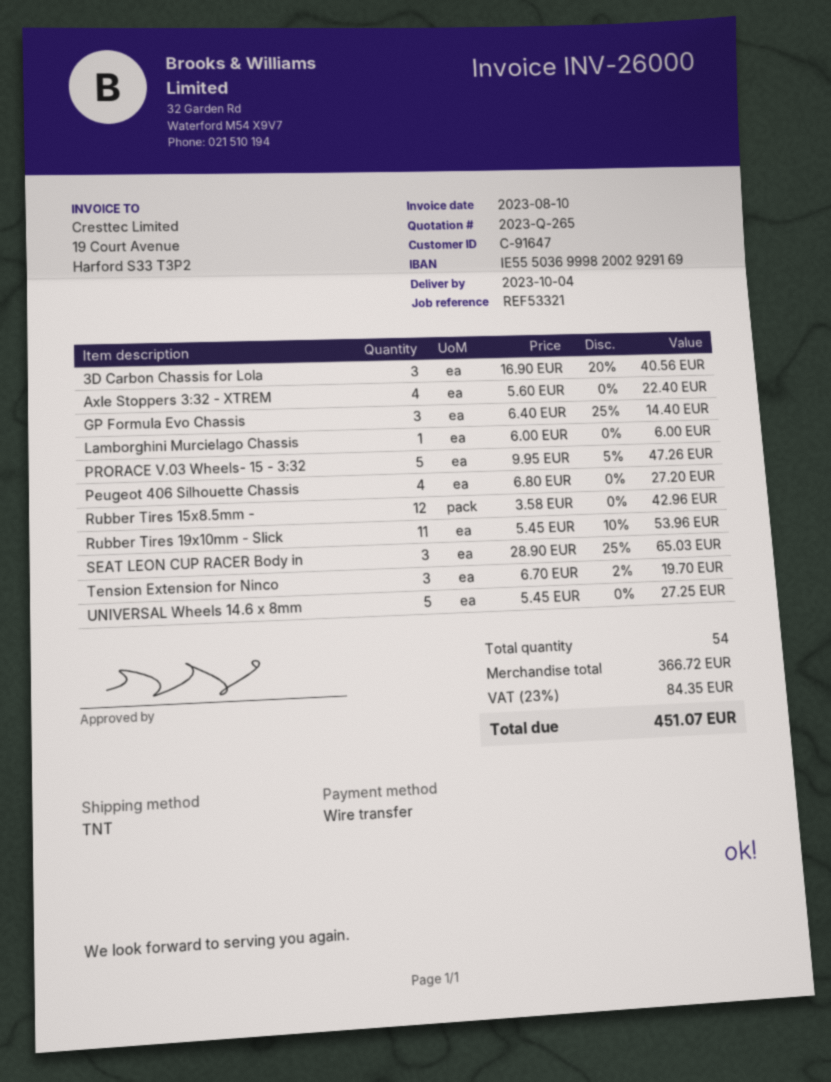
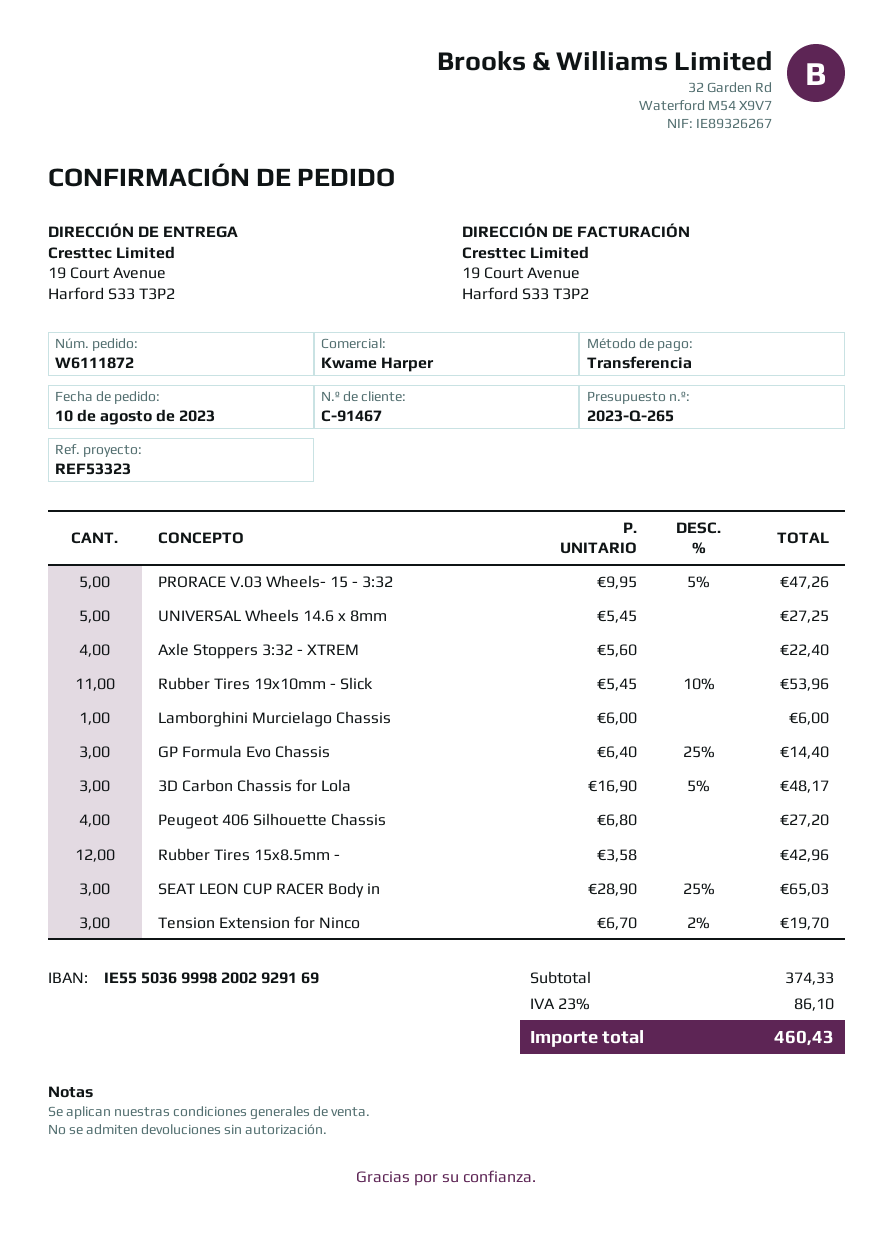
customer number: C-91647 -> C-91467
reference: REF53321 -> REF53323
3D Carbon Chassis for Lola: 3 x 16.90 - 20% = 40.56 -> 3 x 16.90 - 5% = 48.17
subtotal: 366.72 -> 374.33
tax: 23% = 84.35 -> 23% = 86.10
total: 451.07 -> 460.43

